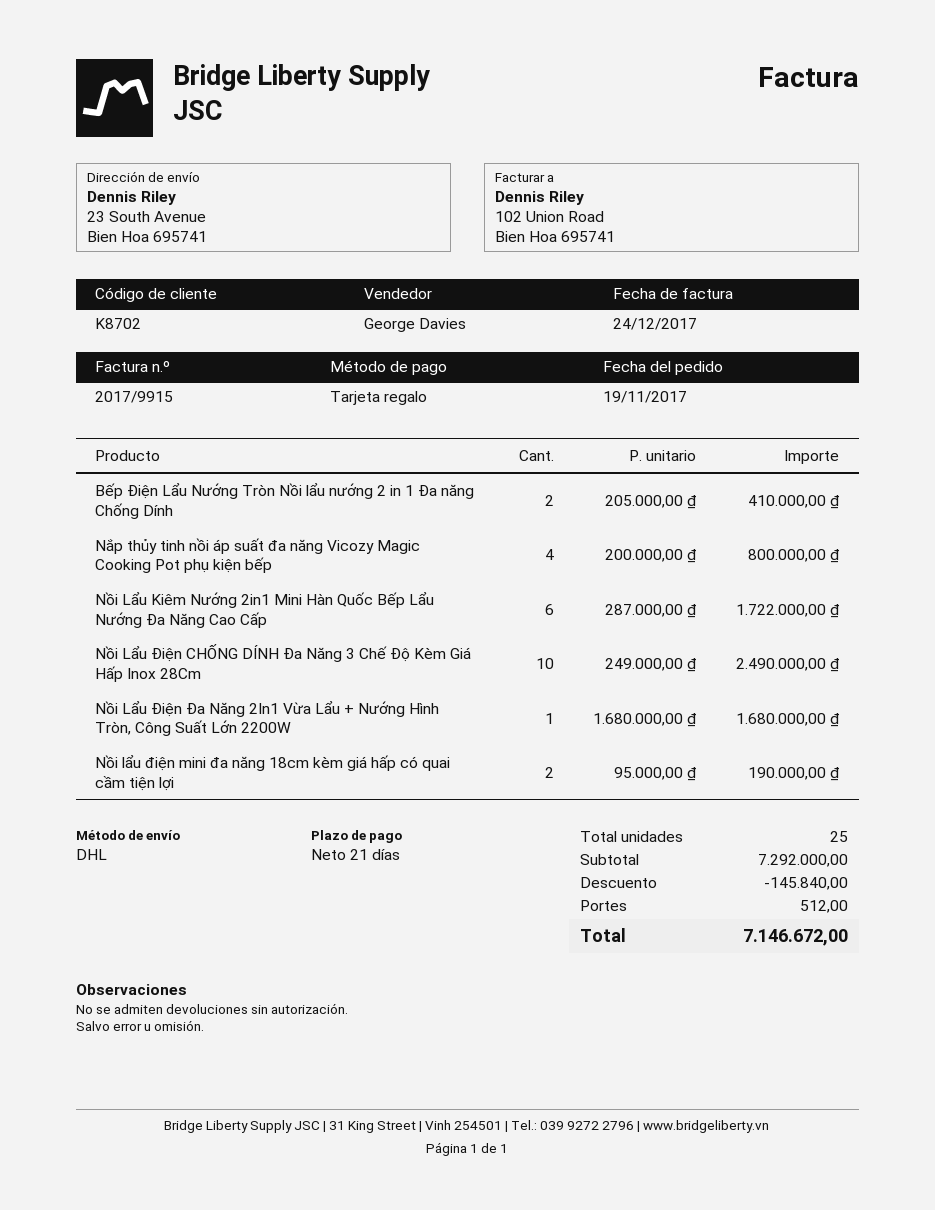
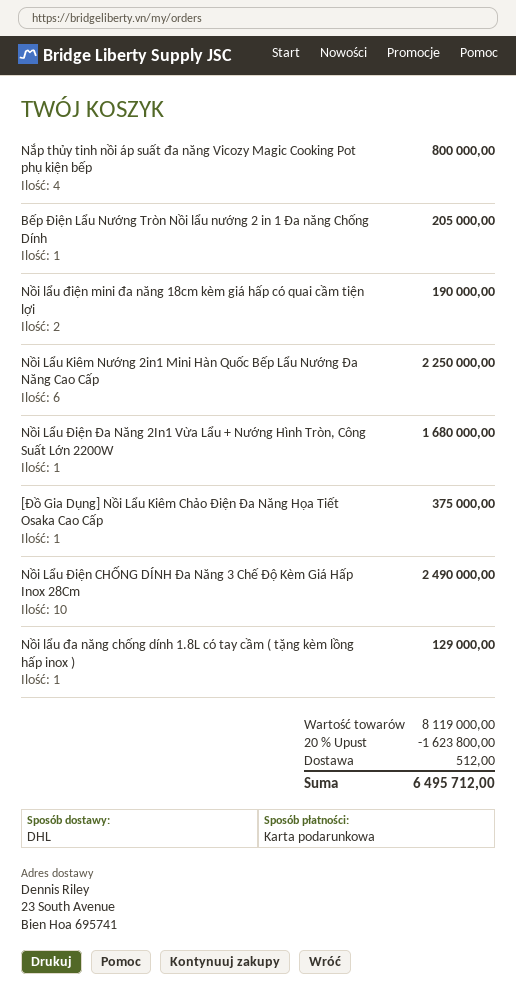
Bếp Điện Lẩu Nướng Tròn Nồi lẩu nướng 2 in 1 Đa năng Chống Dính: 2 for 410000.00 -> 1 for 205000.00
Nồi Lẩu Kiêm Nướng 2in1 Mini Hàn Quốc Bếp Lẩu Nướng Đa Năng Cao Cấp: 6 for 1722000.00 -> 6 for 2250000.00
[Đồ Gia Dụng] Nồi Lẩu Kiêm Chảo Điện Đa Năng Họa Tiết Osaka Cao Cấp: none -> 1 for 375000.00
Nồi lẩu đa năng chống dính 1.8L có tay cầm ( tặng kèm lồng hấp inox ): none -> 1 for 129000.00
subtotal: 7292000.00 -> 8119000.00
discount: 145840.00 -> 1623800.00
total: 7146672.00 -> 6495712.00

